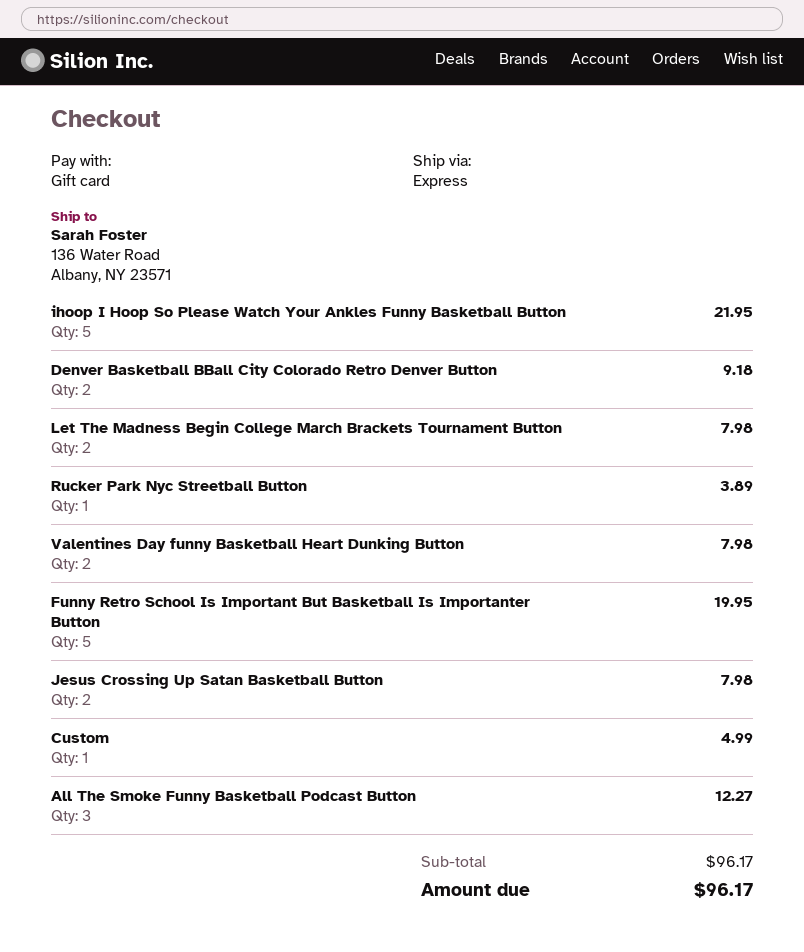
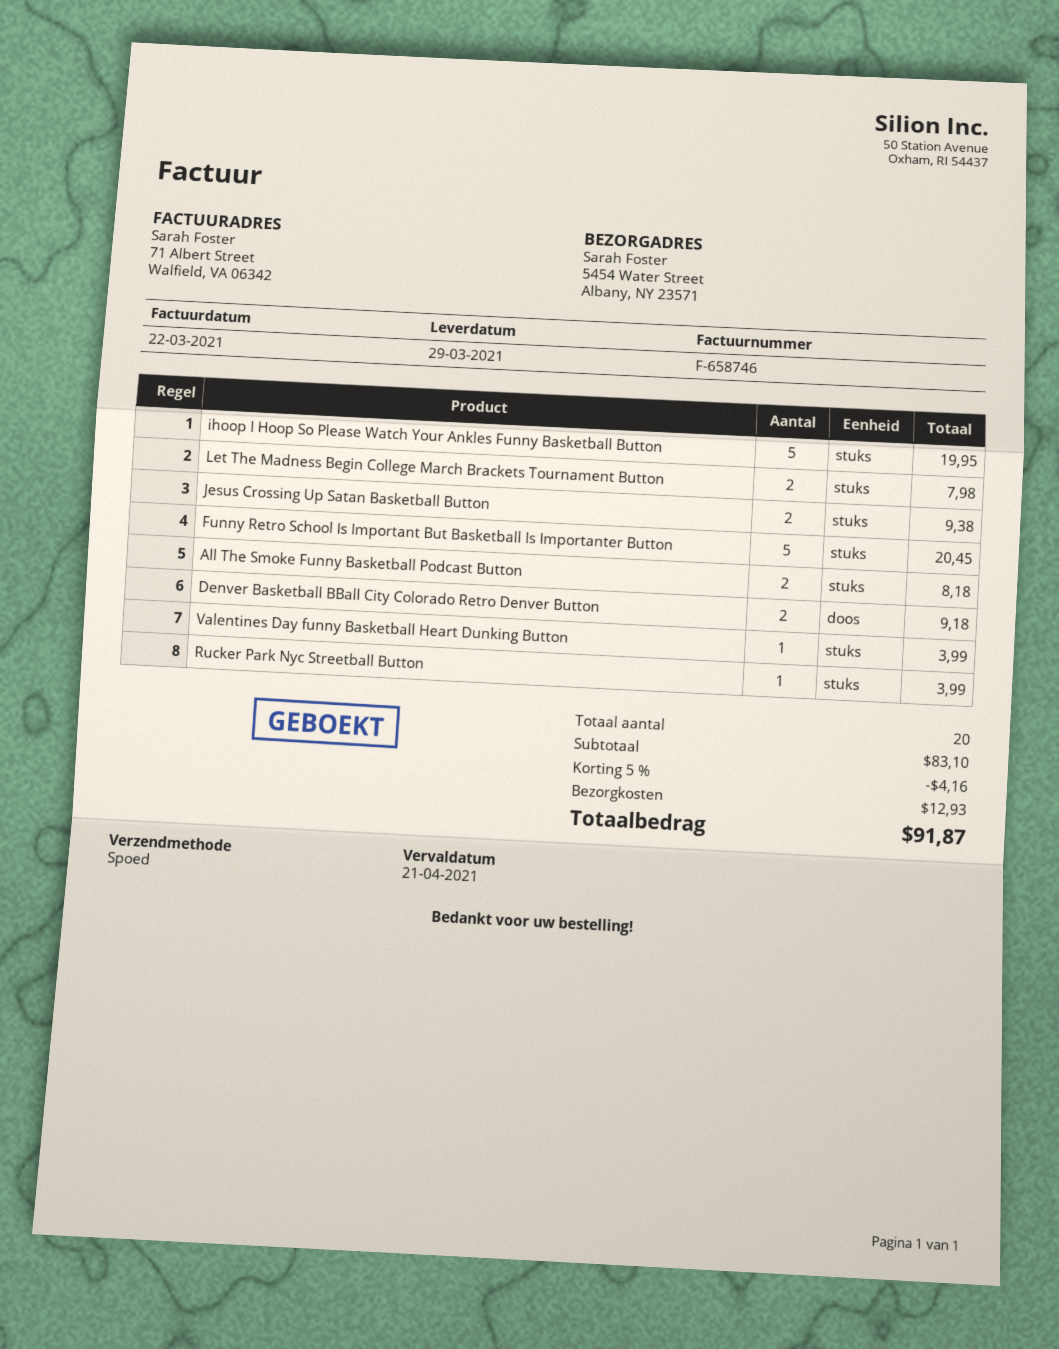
ship to: 136 Water Road, Albany, NY 23571 -> 5454 Water Street, Albany, NY 23571
ihoop I Hoop So Please Watch Your Ankles Funny Basketball Button: 5 for 21.95 -> 5 for 19.95
Rucker Park Nyc Streetball Button: 1 for 3.89 -> 1 for 3.99
Valentines Day funny Basketball Heart Dunking Button: 2 for 7.98 -> 1 for 3.99
Funny Retro School Is Important But Basketball Is Importanter Button: 5 for 19.95 -> 5 for 20.45
Jesus Crossing Up Satan Basketball Button: 2 for 7.98 -> 2 for 9.38
Custom: 1 for 4.99 -> none
All The Smoke Funny Basketball Podcast Button: 3 for 12.27 -> 2 for 8.18
subtotal: 96.17 -> 83.10
discount: none -> 5% = 4.16
shipping: none -> 12.93
total: 96.17 -> 91.87

